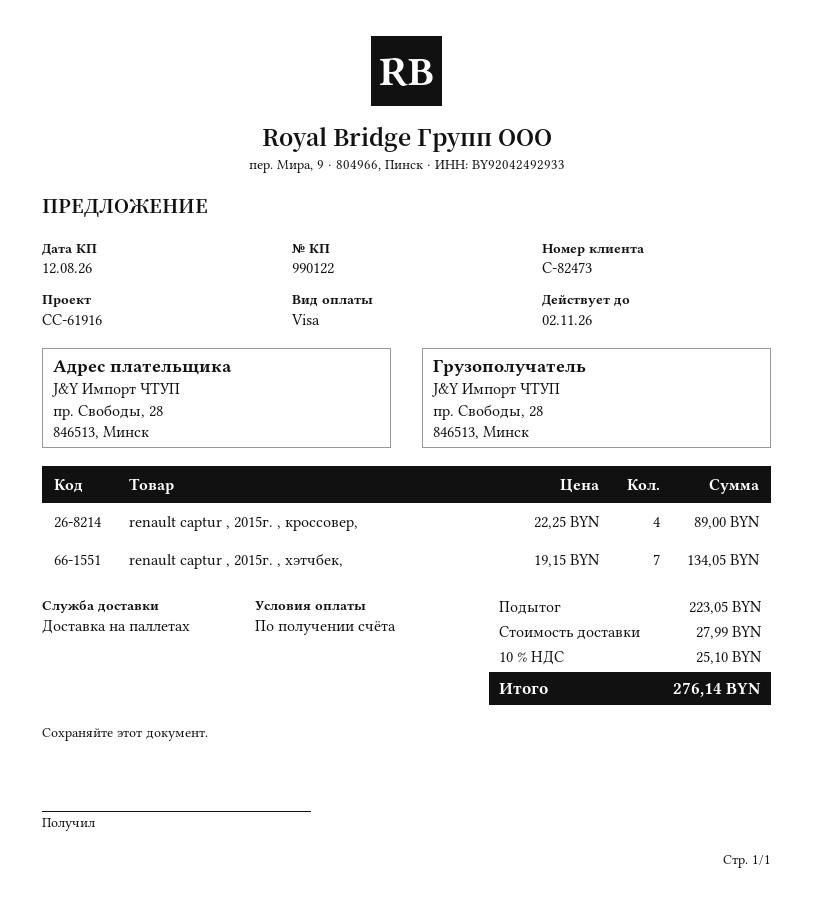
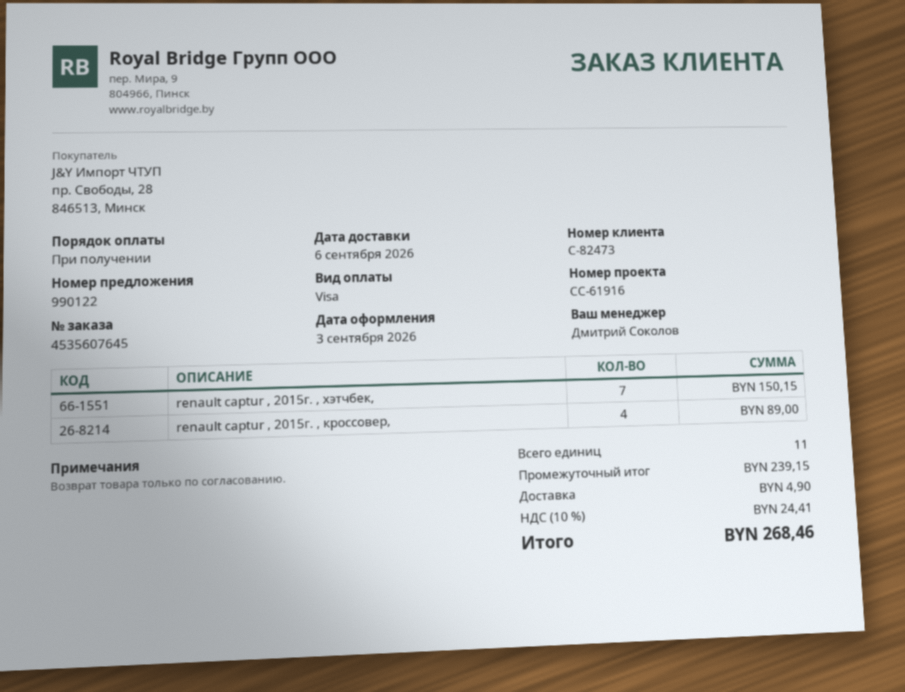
renault captur , 2015г. , хэтчбек,: 7 for 134.05 -> 7 for 150.15
subtotal: 223.05 -> 239.15
shipping: 27.99 -> 4.90
tax: 10% = 25.10 -> 10% = 24.41
total: 276.14 -> 268.46

